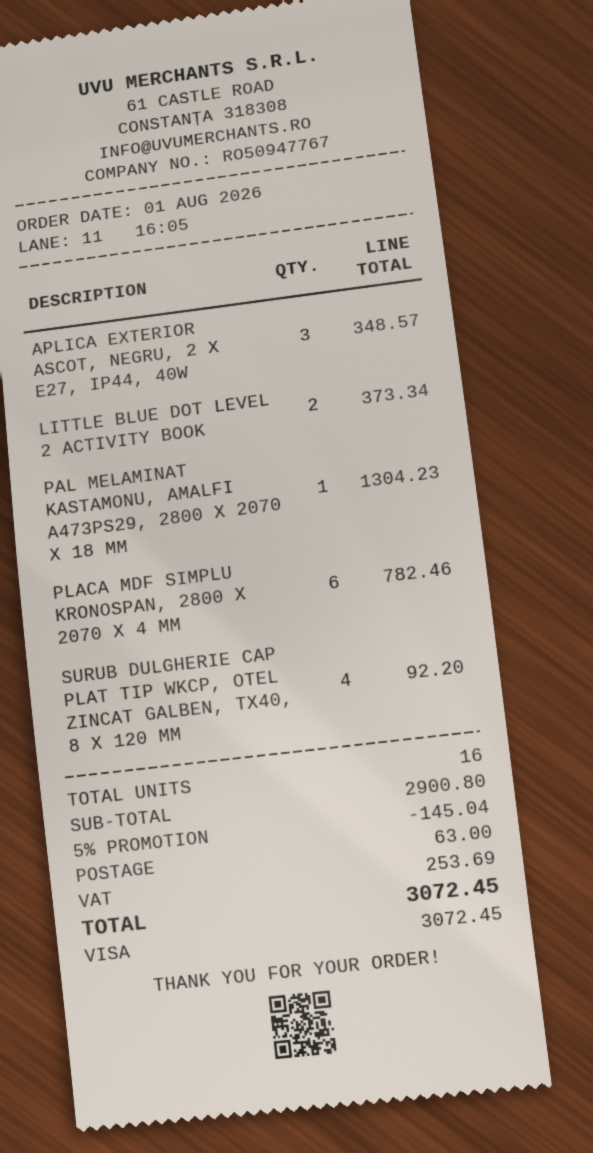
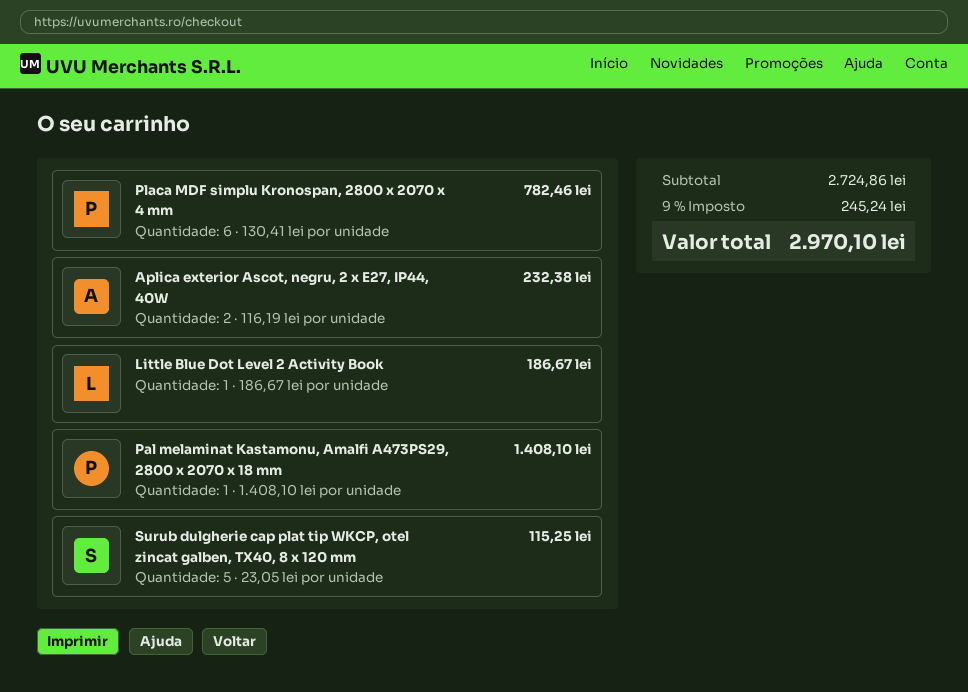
APLICA EXTERIOR ASCOT, NEGRU, 2 X E27, IP44, 40W: 3 for 348.57 -> 2 for 232.38
LITTLE BLUE DOT LEVEL 2 ACTIVITY BOOK: 2 for 373.34 -> 1 for 186.67
PAL MELAMINAT KASTAMONU, AMALFI A473PS29, 2800 X 2070 X 18 MM: 1 for 1304.23 -> 1 for 1408.10
SURUB DULGHERIE CAP PLAT TIP WKCP, OTEL ZINCAT GALBEN, TX40, 8 X 120 MM: 4 for 92.20 -> 5 for 115.25
subtotal: 2900.80 -> 2724.86
discount: 5% = 145.04 -> none
shipping: 63.00 -> none
tax: 253.69 -> 245.24
total: 3072.45 -> 2970.10

